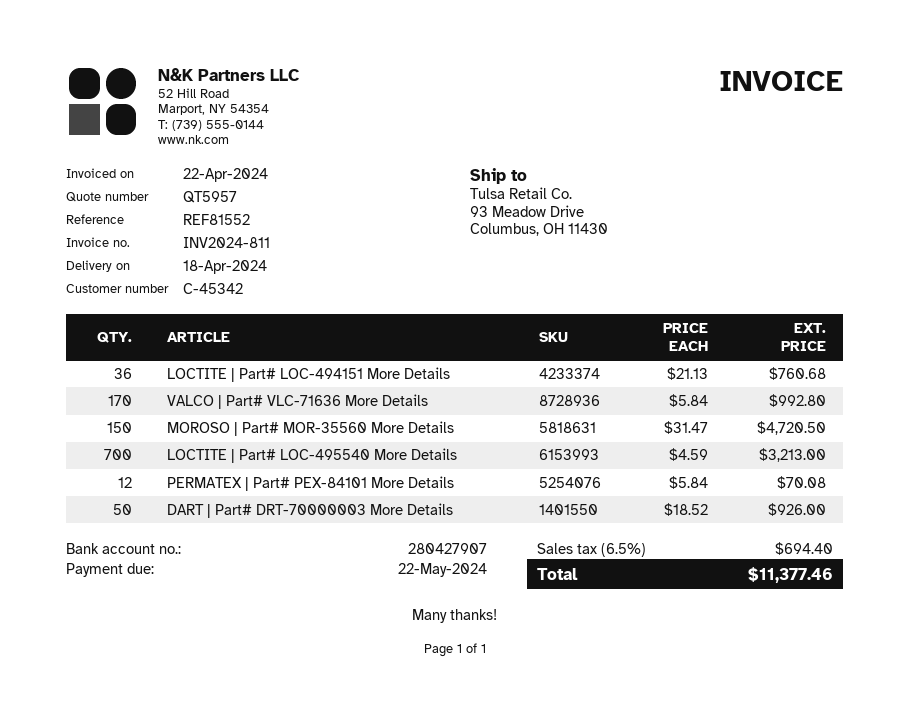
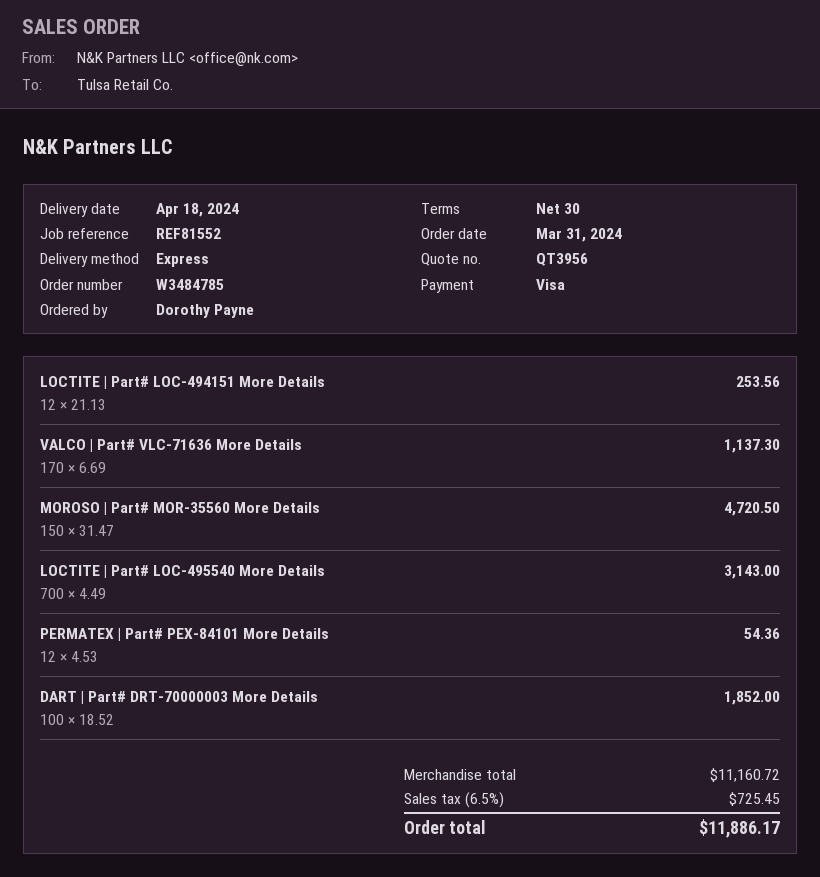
quote number: QT5957 -> QT3956
LOCTITE | Part# LOC-494151 More Details: 36 x 21.13 = 760.68 -> 12 x 21.13 = 253.56
VALCO | Part# VLC-71636 More Details: 170 x 5.84 = 992.80 -> 170 x 6.69 = 1137.30
LOCTITE | Part# LOC-495540 More Details: 700 x 4.59 = 3213.00 -> 700 x 4.49 = 3143.00
PERMATEX | Part# PEX-84101 More Details: 12 x 5.84 = 70.08 -> 12 x 4.53 = 54.36
DART | Part# DRT-70000003 More Details: 50 x 18.52 = 926.00 -> 100 x 18.52 = 1852.00
tax: 6.5% = 694.40 -> 6.5% = 725.45
total: 11377.46 -> 11886.17

